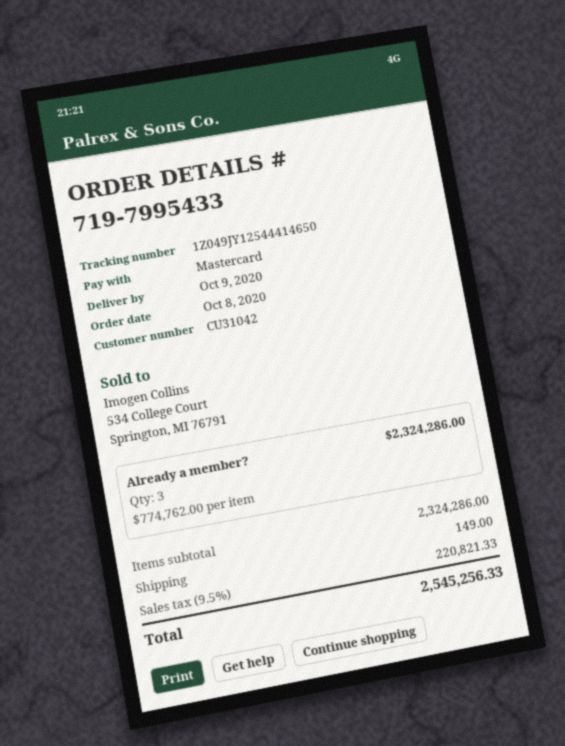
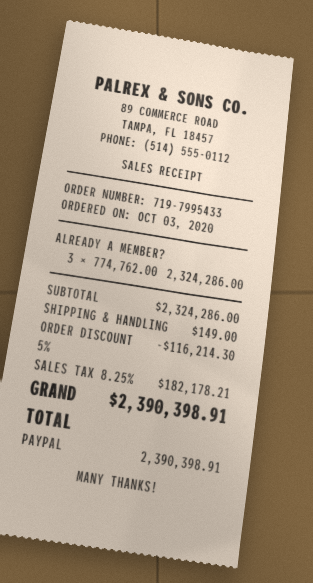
order date: 2020-10-08 -> 2020-10-03
payment method: Mastercard -> PayPal
discount: none -> 5% = 116214.30
tax: 9.5% = 220821.33 -> 8.25% = 182178.21
total: 2545256.33 -> 2390398.91

